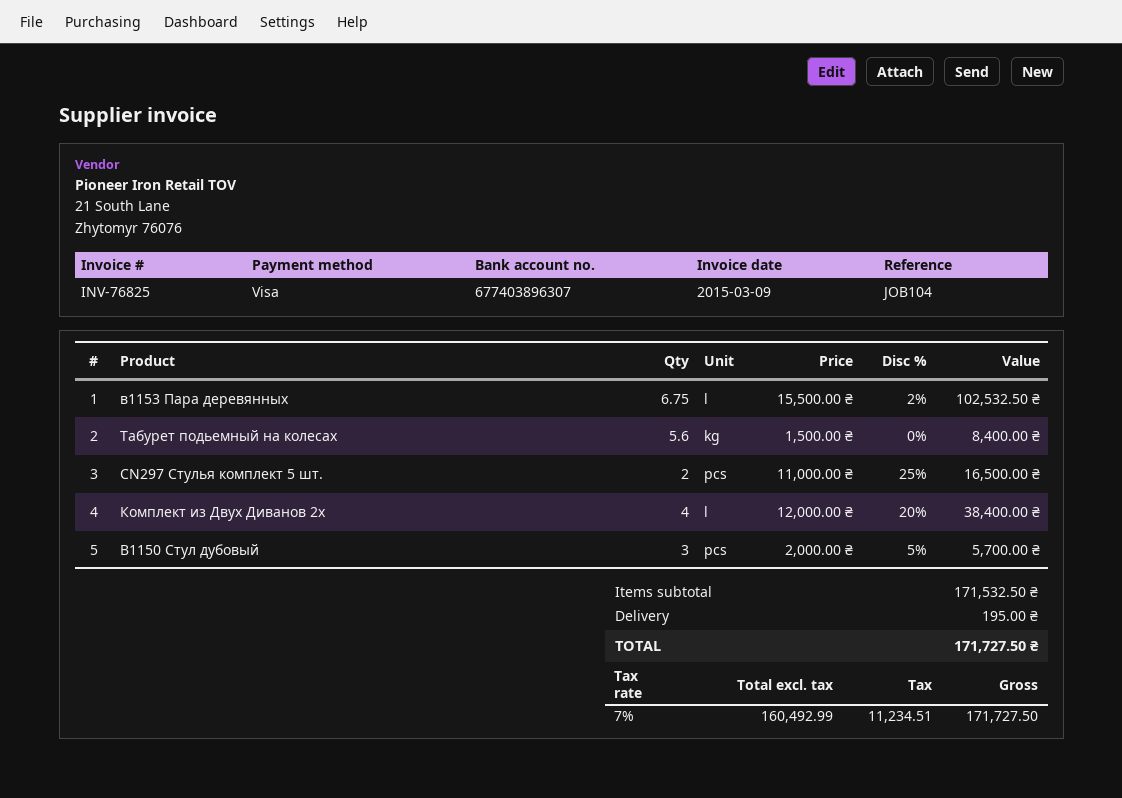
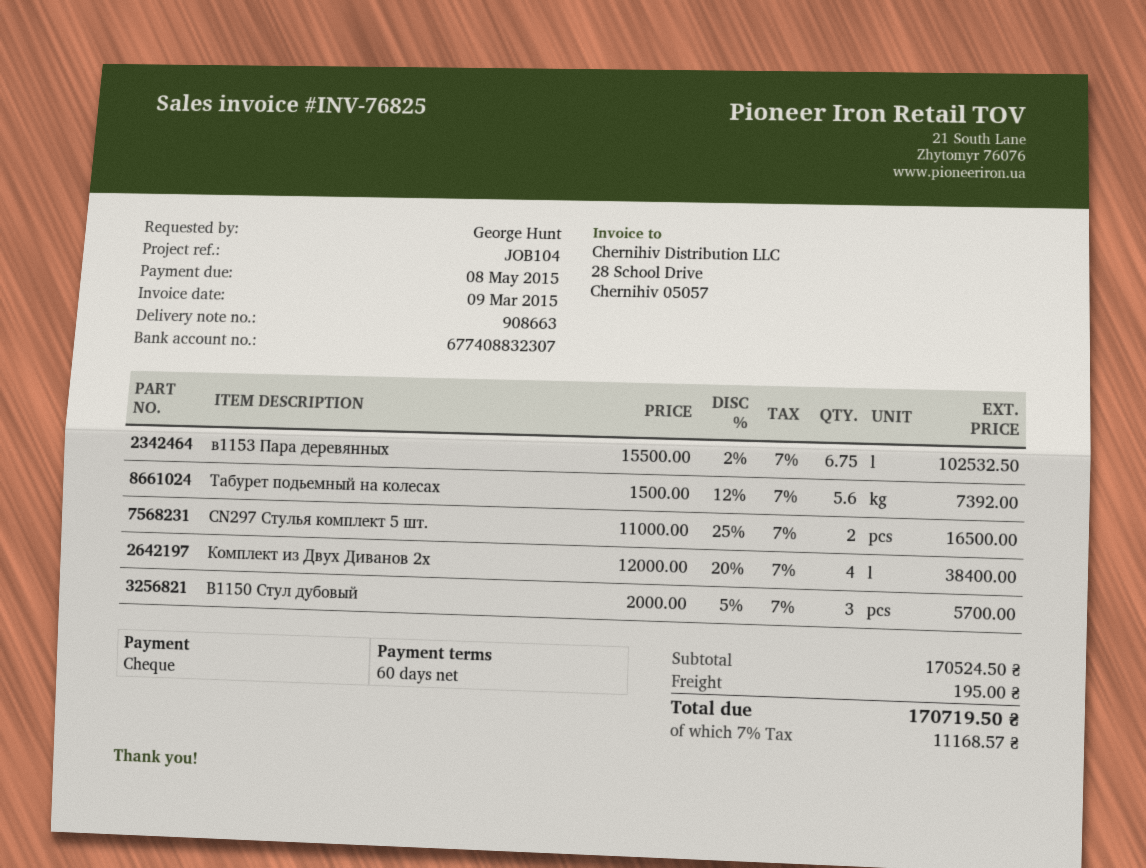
payment method: Visa -> cheque
bank account: 677403896307 -> 677408832307
Табурет подьемный на колесах: 5.6 x 1500.00 = 8400.00 -> 5.6 x 1500.00 - 12% = 7392.00
subtotal: 171532.50 -> 170524.50
tax: 7% = 11234.51 -> 7% = 11168.57
total: 171727.50 -> 170719.50

